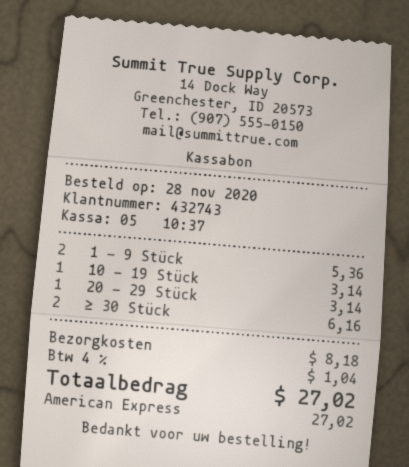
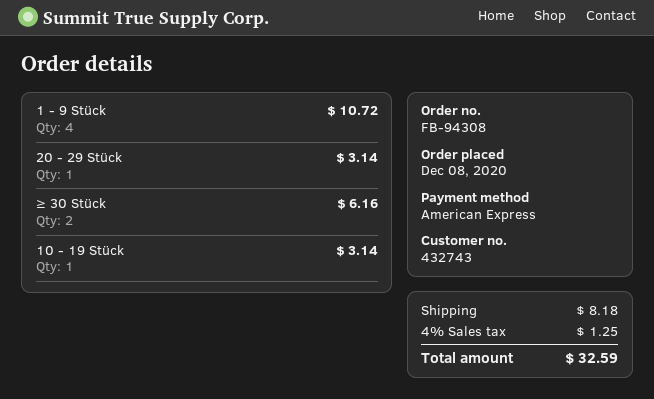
order date: 2020-11-28 -> 2020-12-08
1 - 9 Stück: 2 for 5.36 -> 4 for 10.72
tax: 4% = 1.04 -> 4% = 1.25
total: 27.02 -> 32.59

